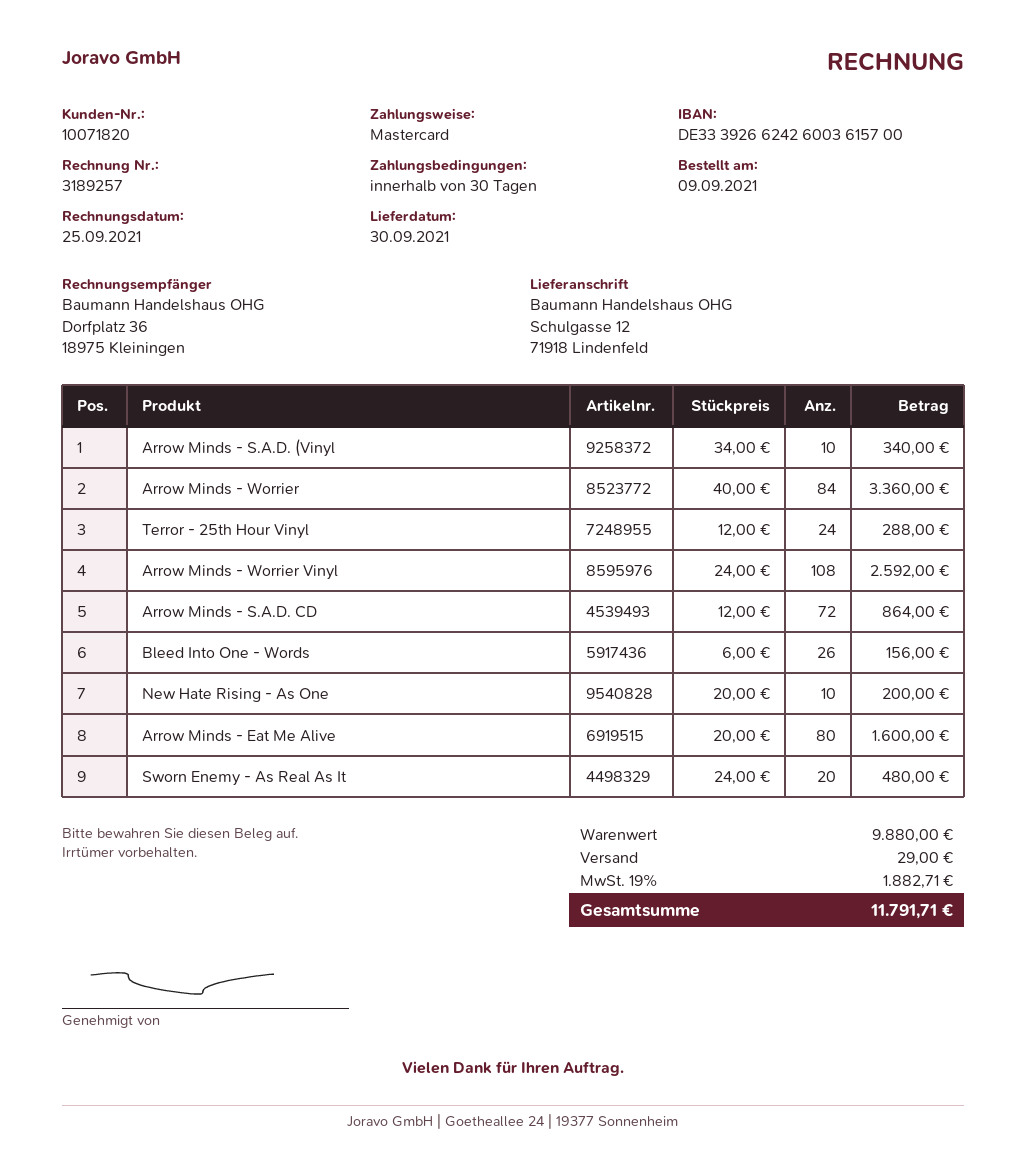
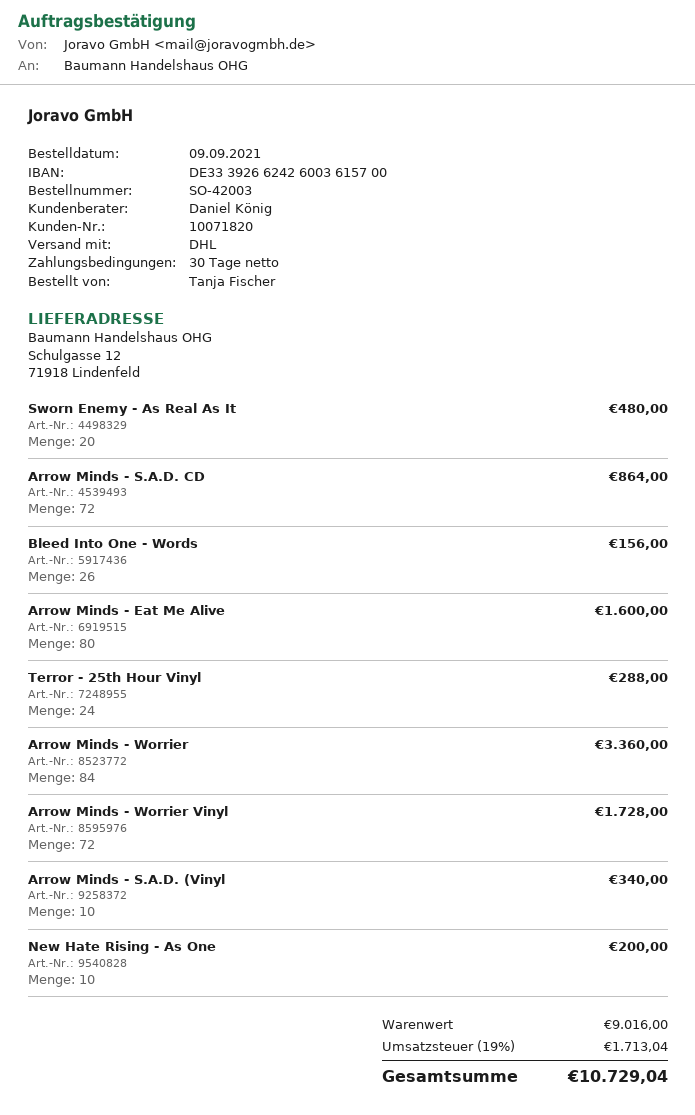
Arrow Minds - Worrier Vinyl: 108 for 2592.00 -> 72 for 1728.00
subtotal: 9880.00 -> 9016.00
shipping: 29.00 -> none
tax: 19% = 1882.71 -> 19% = 1713.04
total: 11791.71 -> 10729.04

